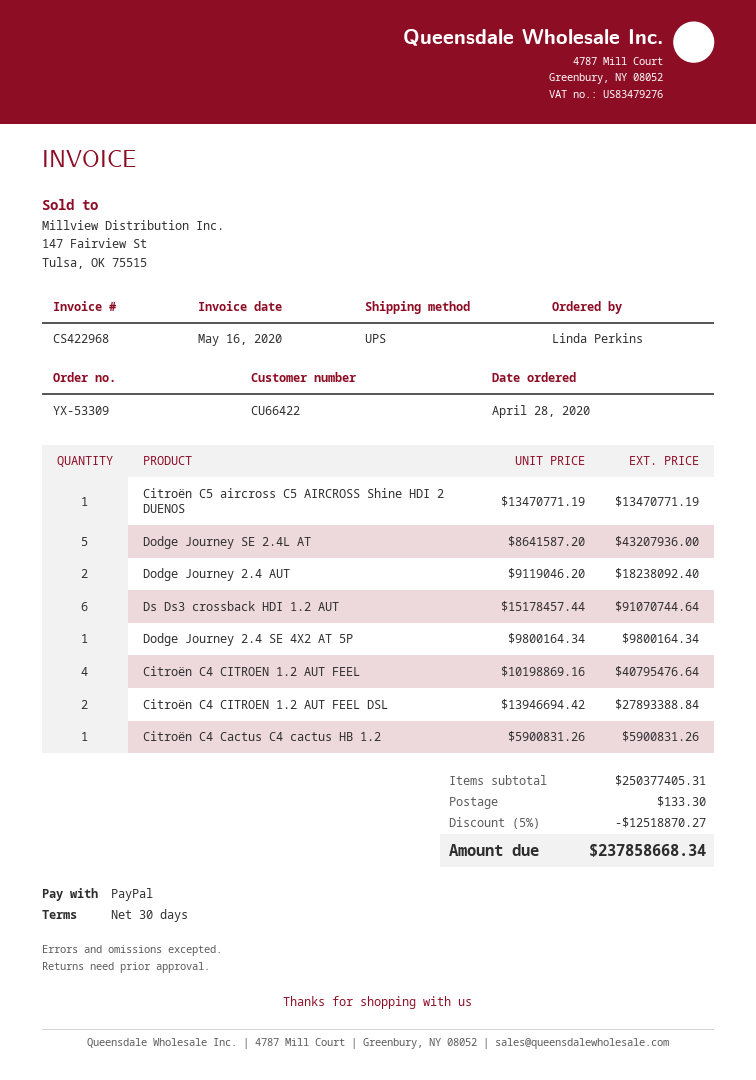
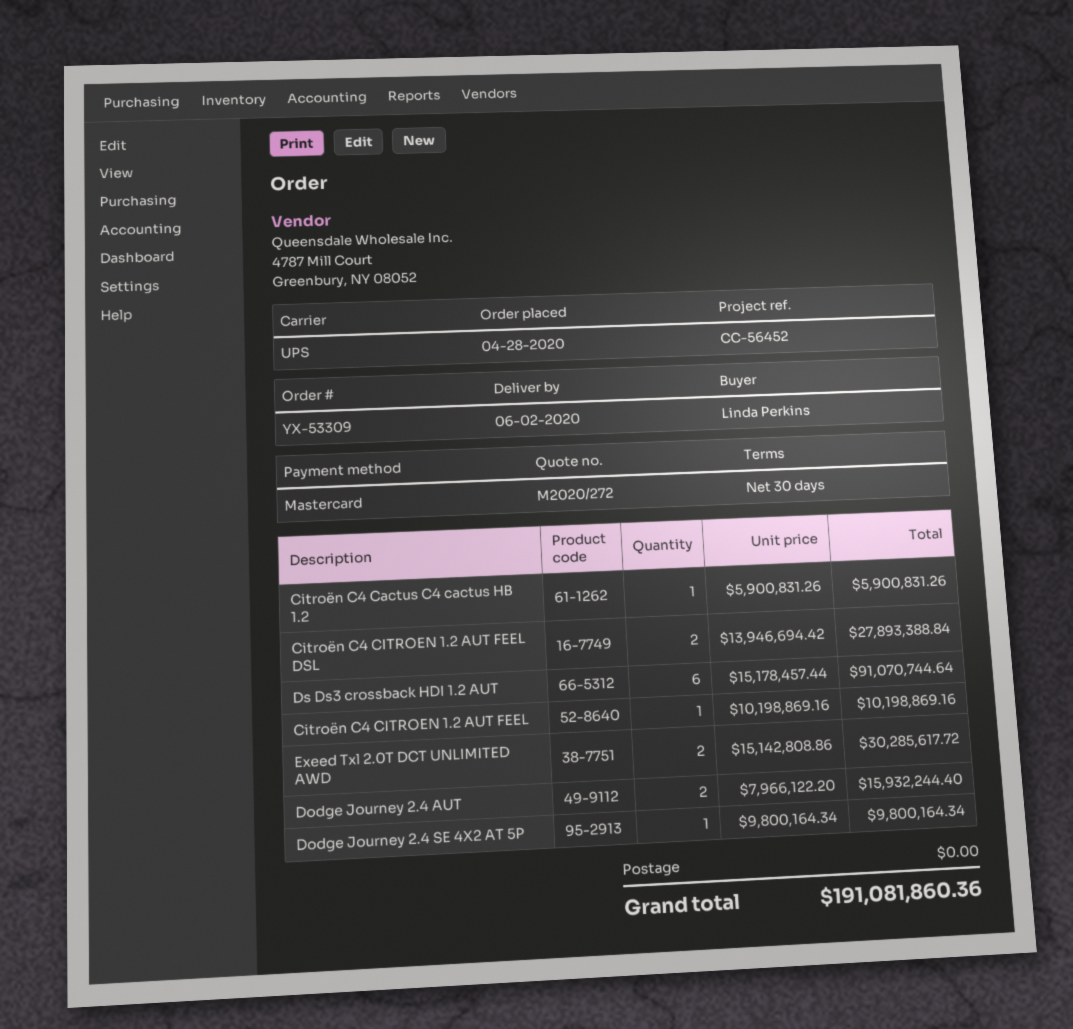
payment method: PayPal -> Mastercard
Citroën C5 aircross C5 AIRCROSS Shine HDI 2 DUENOS: 1 x 13470771.19 = 13470771.19 -> none
Dodge Journey SE 2.4L AT: 5 x 8641587.20 = 43207936.00 -> none
Dodge Journey 2.4 AUT: 2 x 9119046.20 = 18238092.40 -> 2 x 7966122.20 = 15932244.40
Citroën C4 CITROEN 1.2 AUT FEEL: 4 x 10198869.16 = 40795476.64 -> 1 x 10198869.16 = 10198869.16
Exeed Txl 2.0T DCT UNLIMITED AWD: none -> 2 x 15142808.86 = 30285617.72
discount: 5% = 12518870.27 -> none
shipping: 133.30 -> 0.00
total: 237858668.34 -> 191081860.36

